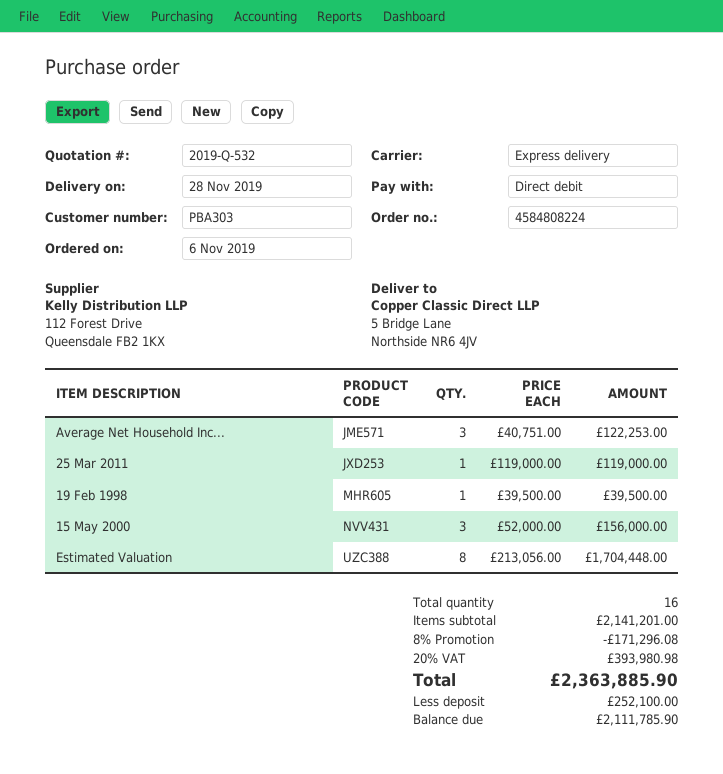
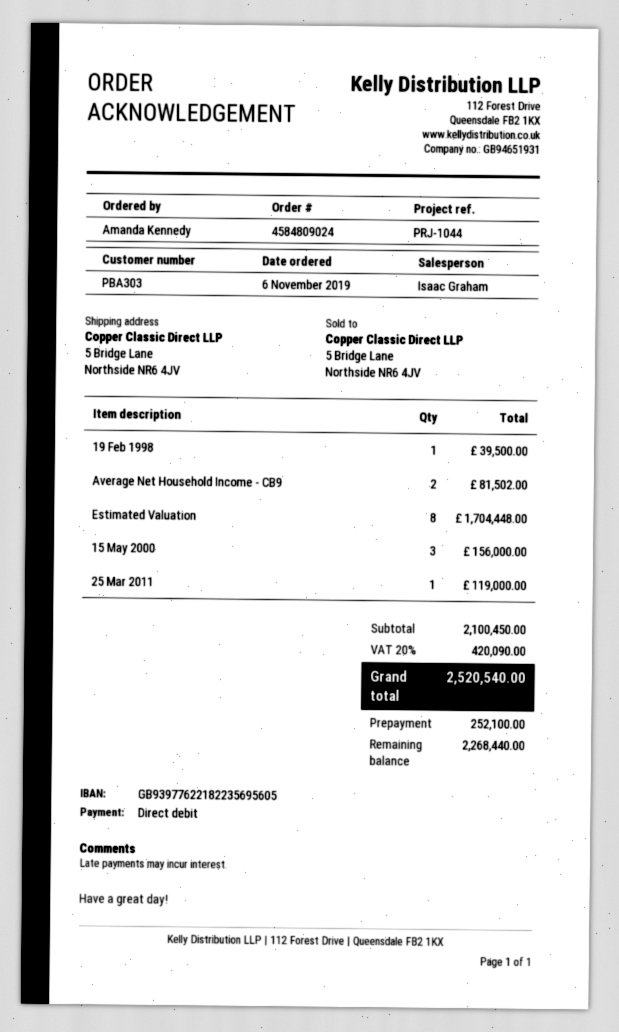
order number: 4584808224 -> 4584809024
Average Net Household Inc...: 3 for 122253.00 -> 2 for 81502.00
subtotal: 2141201.00 -> 2100450.00
discount: 8% = 171296.08 -> none
tax: 20% = 393980.98 -> 20% = 420090.00
total: 2363885.90 -> 2520540.00
balance: 2111785.90 -> 2268440.00

